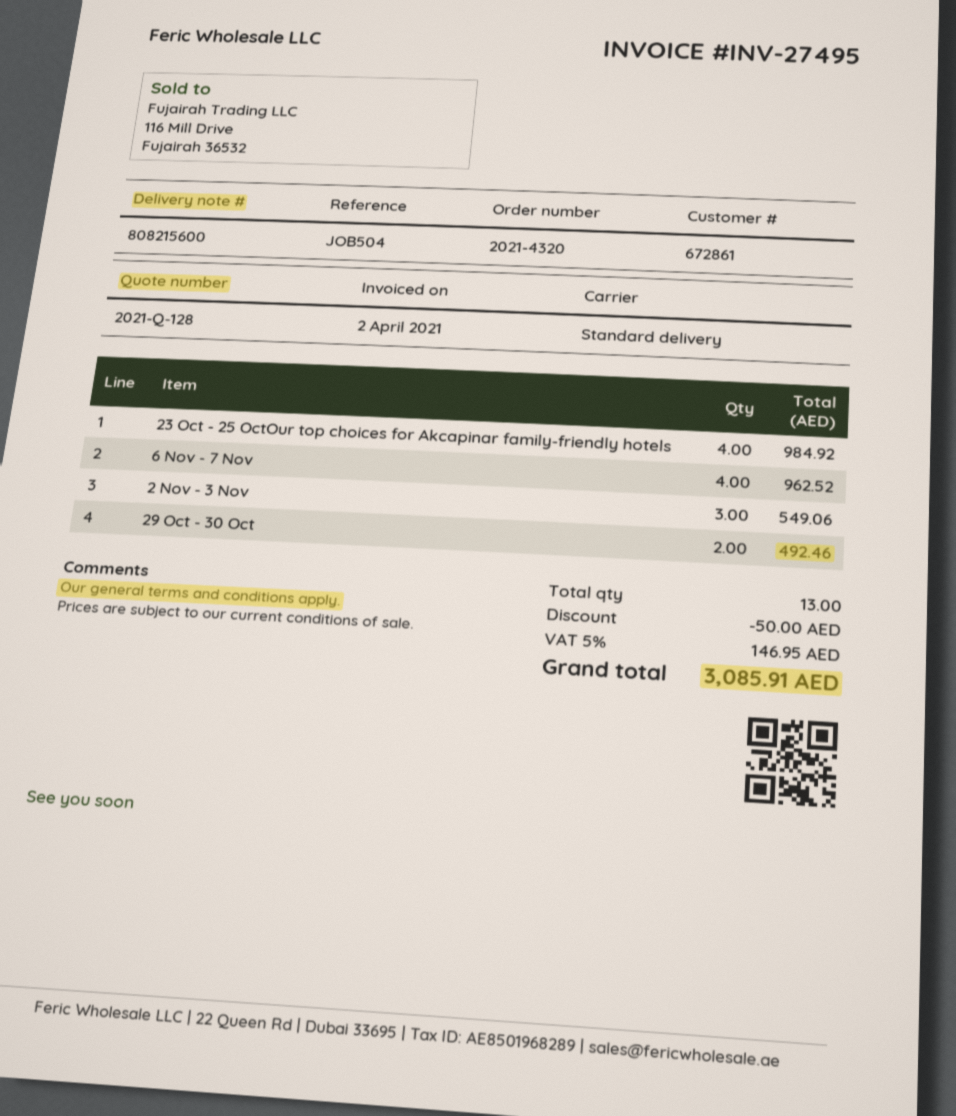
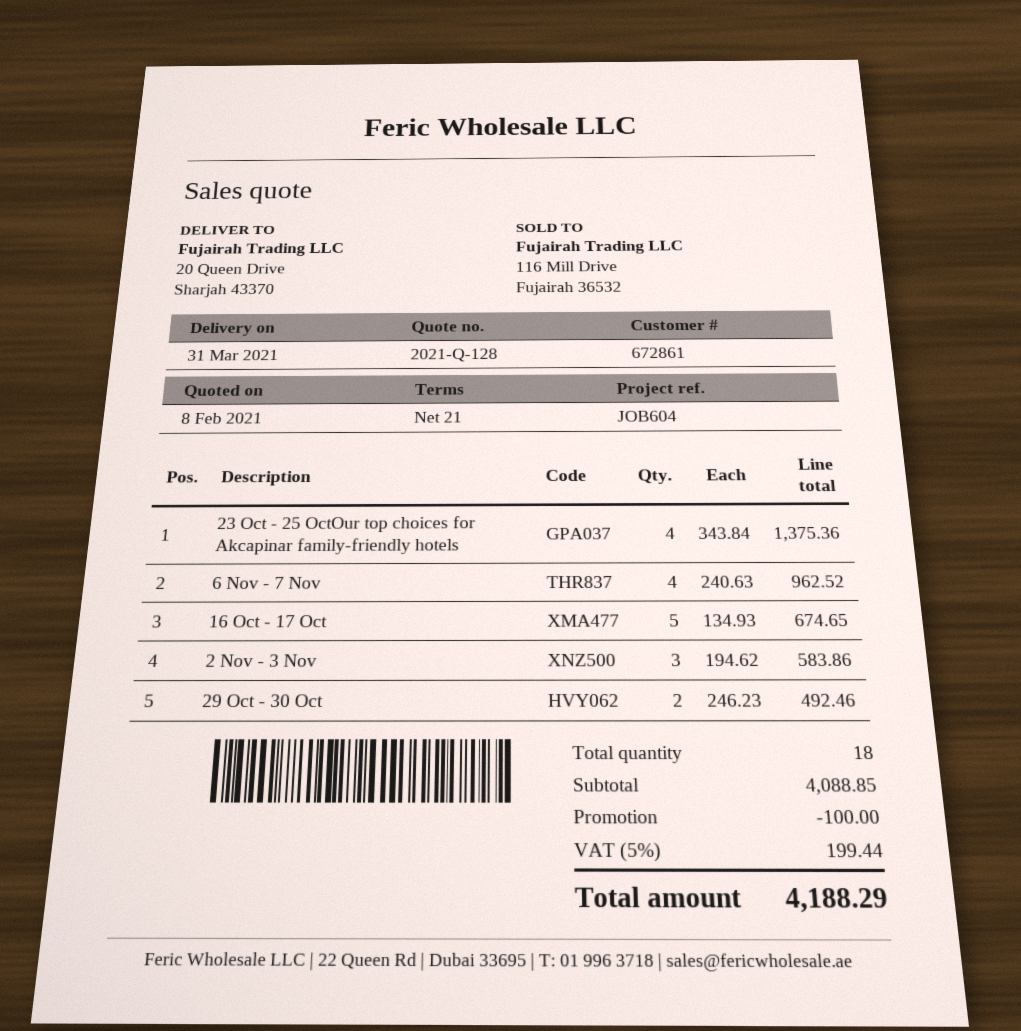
reference: JOB504 -> JOB604
23 Oct - 25 OctOur top choices for Akcapinar family-friendly hotels: 4 for 984.92 -> 4 for 1375.36
2 Nov - 3 Nov: 3 for 549.06 -> 3 for 583.86
16 Oct - 17 Oct: none -> 5 for 674.65
total quantity: 13 -> 18
discount: 50.00 -> 100.00
tax: 5% = 146.95 -> 5% = 199.44
total: 3085.91 -> 4188.29

